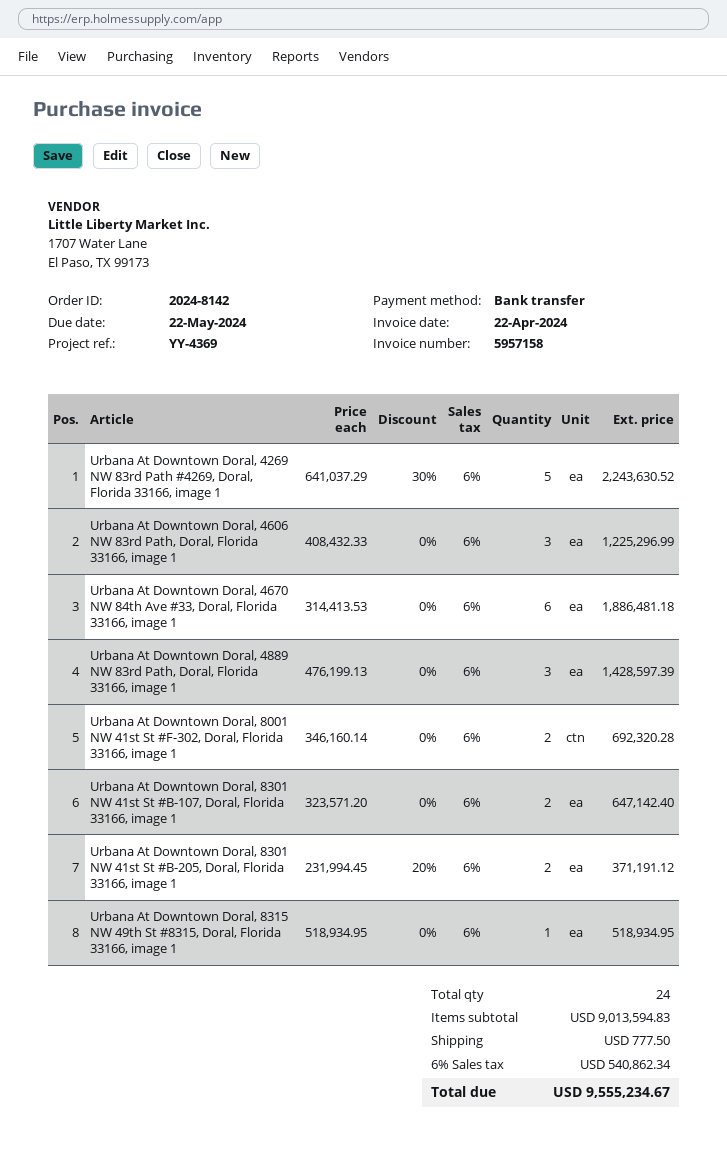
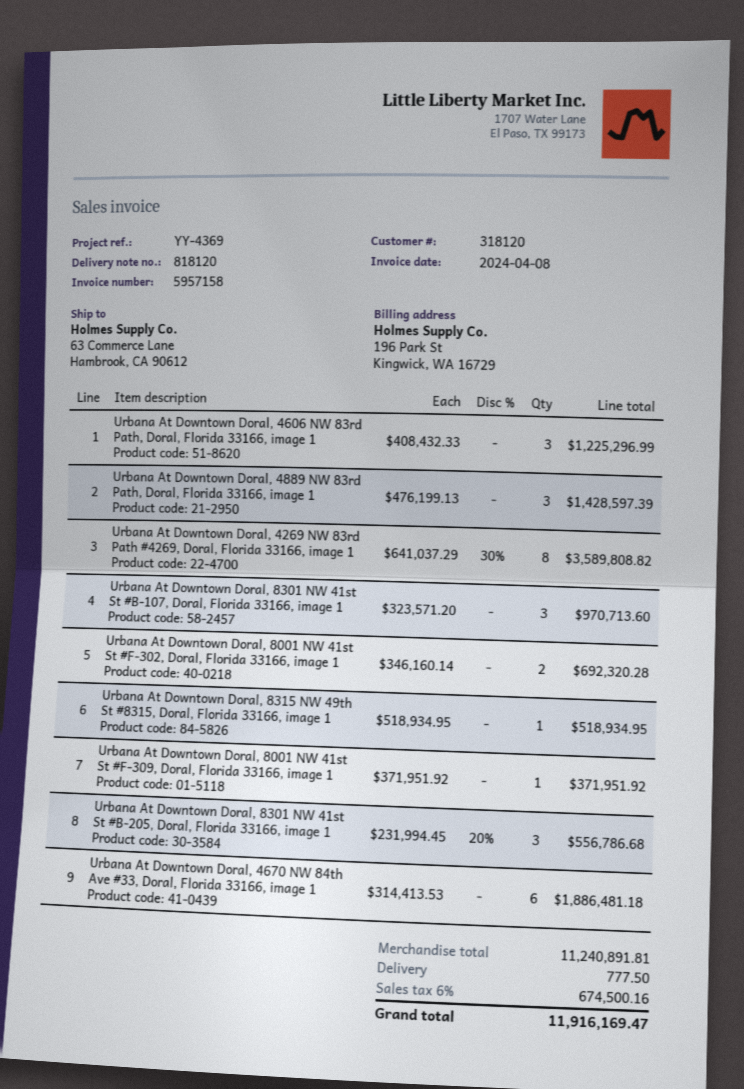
invoice date: 2024-04-22 -> 2024-04-08
Urbana At Downtown Doral, 4269 NW 83rd Path #4269, Doral, Florida 33166, image 1: 5 x 641037.29 - 30% = 2243630.52 -> 8 x 641037.29 - 30% = 3589808.82
Urbana At Downtown Doral, 8301 NW 41st St #B-107, Doral, Florida 33166, image 1: 2 x 323571.20 = 647142.40 -> 3 x 323571.20 = 970713.60
Urbana At Downtown Doral, 8301 NW 41st St #B-205, Doral, Florida 33166, image 1: 2 x 231994.45 - 20% = 371191.12 -> 3 x 231994.45 - 20% = 556786.68
Urbana At Downtown Doral, 8001 NW 41st St #F-309, Doral, Florida 33166, image 1: none -> 1 x 371951.92 = 371951.92
subtotal: 9013594.83 -> 11240891.81
tax: 6% = 540862.34 -> 6% = 674500.16
total: 9555234.67 -> 11916169.47

